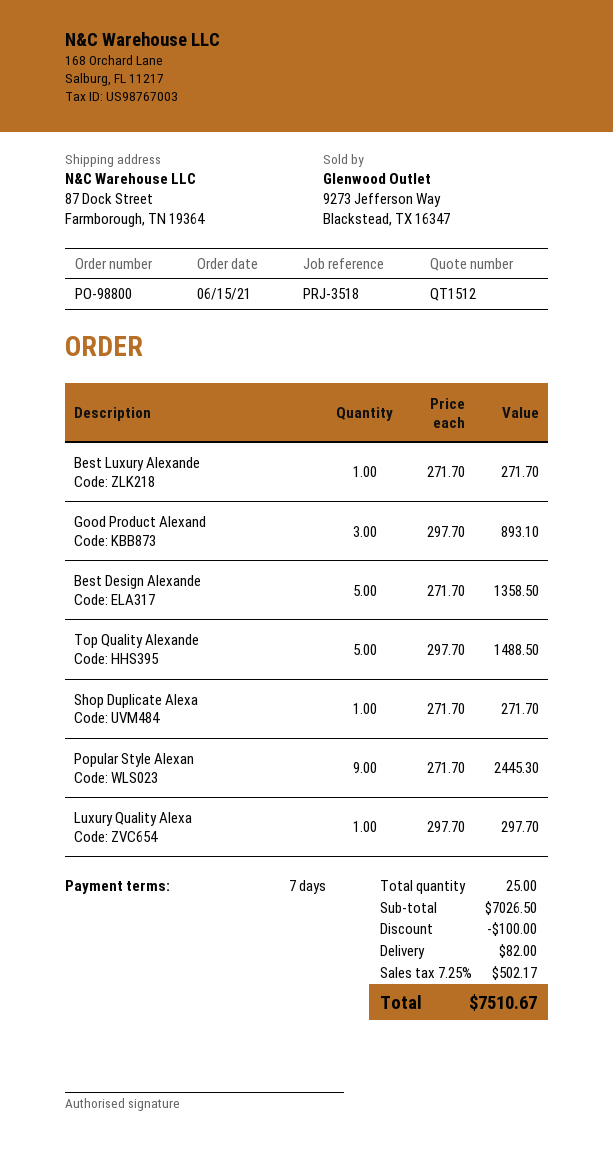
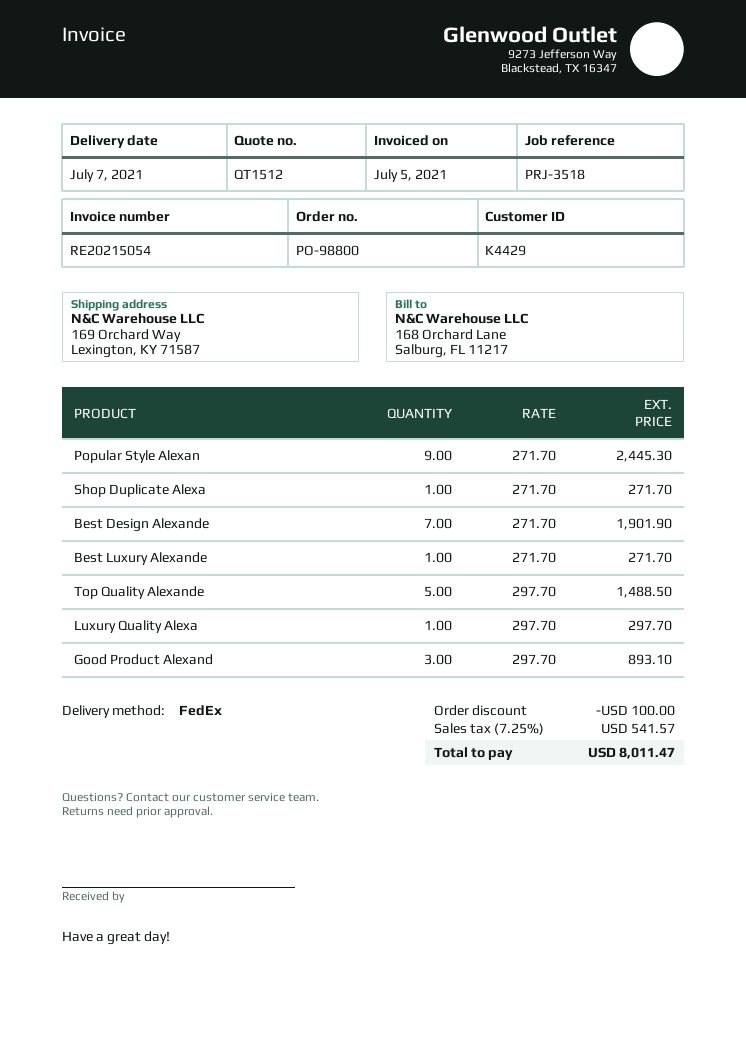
ship to: 87 Dock Street, Farmborough, TN 19364 -> 169 Orchard Way, Lexington, KY 71587
Best Design Alexande: 5 x 271.70 = 1358.50 -> 7 x 271.70 = 1901.90
shipping: 82.00 -> none
tax: 7.25% = 502.17 -> 7.25% = 541.57
total: 7510.67 -> 8011.47

